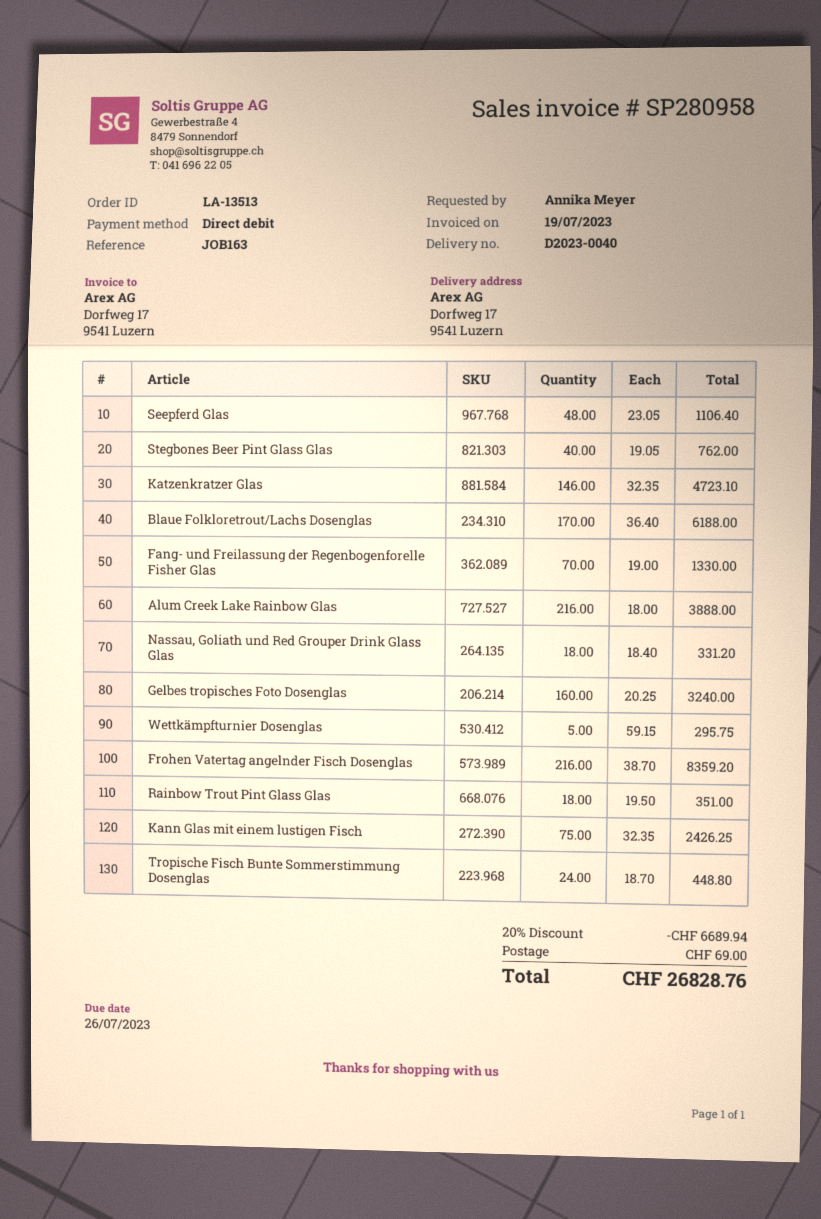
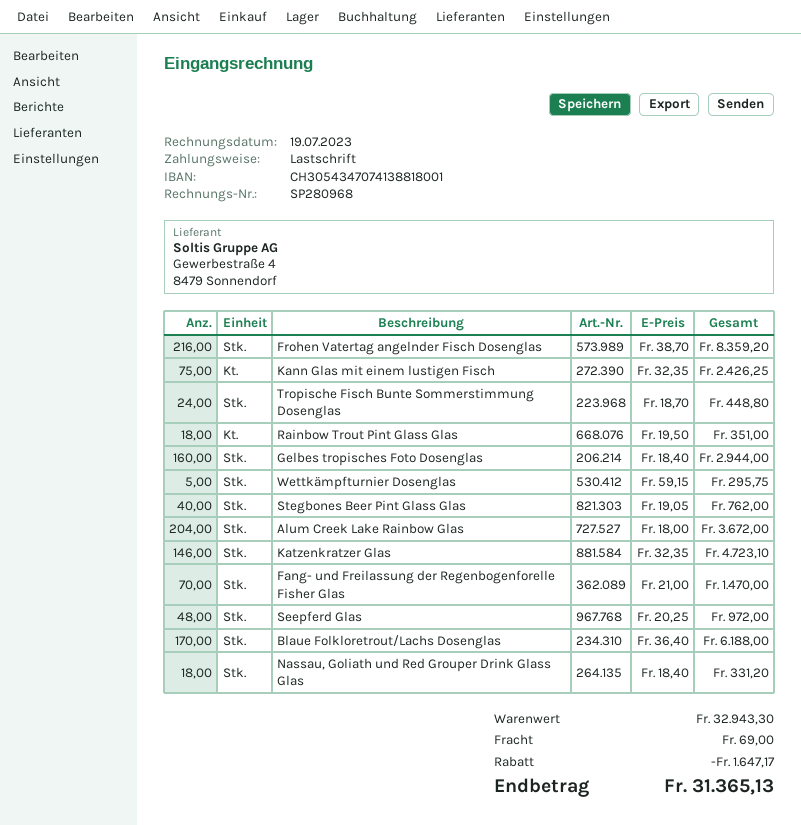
invoice number: SP280958 -> SP280968
Seepferd Glas: 48 x 23.05 = 1106.40 -> 48 x 20.25 = 972.00
Fang- und Freilassung der Regenbogenforelle Fisher Glas: 70 x 19.00 = 1330.00 -> 70 x 21.00 = 1470.00
Alum Creek Lake Rainbow Glas: 216 x 18.00 = 3888.00 -> 204 x 18.00 = 3672.00
Gelbes tropisches Foto Dosenglas: 160 x 20.25 = 3240.00 -> 160 x 18.40 = 2944.00
discount: 6689.94 -> 1647.17
total: 26828.76 -> 31365.13

